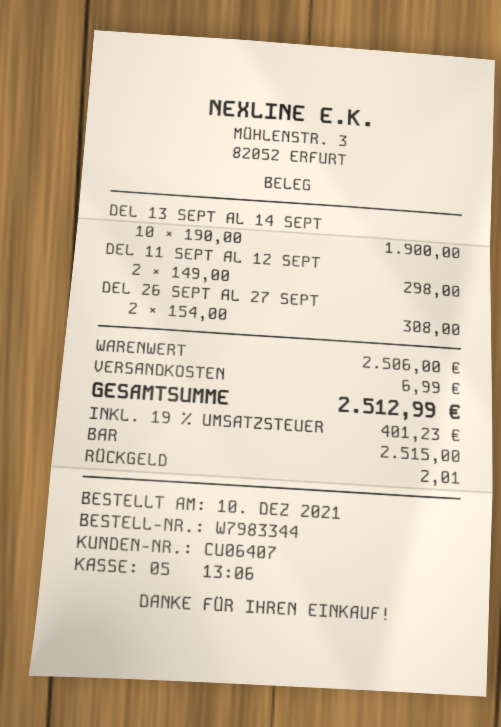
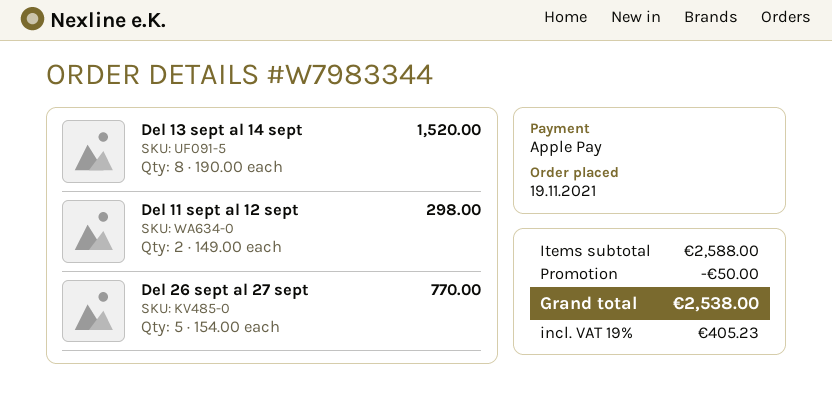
order date: 2021-12-10 -> 2021-11-19
payment method: cash -> Apple Pay
DEL 13 SEPT AL 14 SEPT: 10 x 190.00 = 1900.00 -> 8 x 190.00 = 1520.00
DEL 26 SEPT AL 27 SEPT: 2 x 154.00 = 308.00 -> 5 x 154.00 = 770.00
subtotal: 2506.00 -> 2588.00
discount: none -> 50.00
shipping: 6.99 -> none
tax: 19% = 401.23 -> 19% = 405.23
total: 2512.99 -> 2538.00

